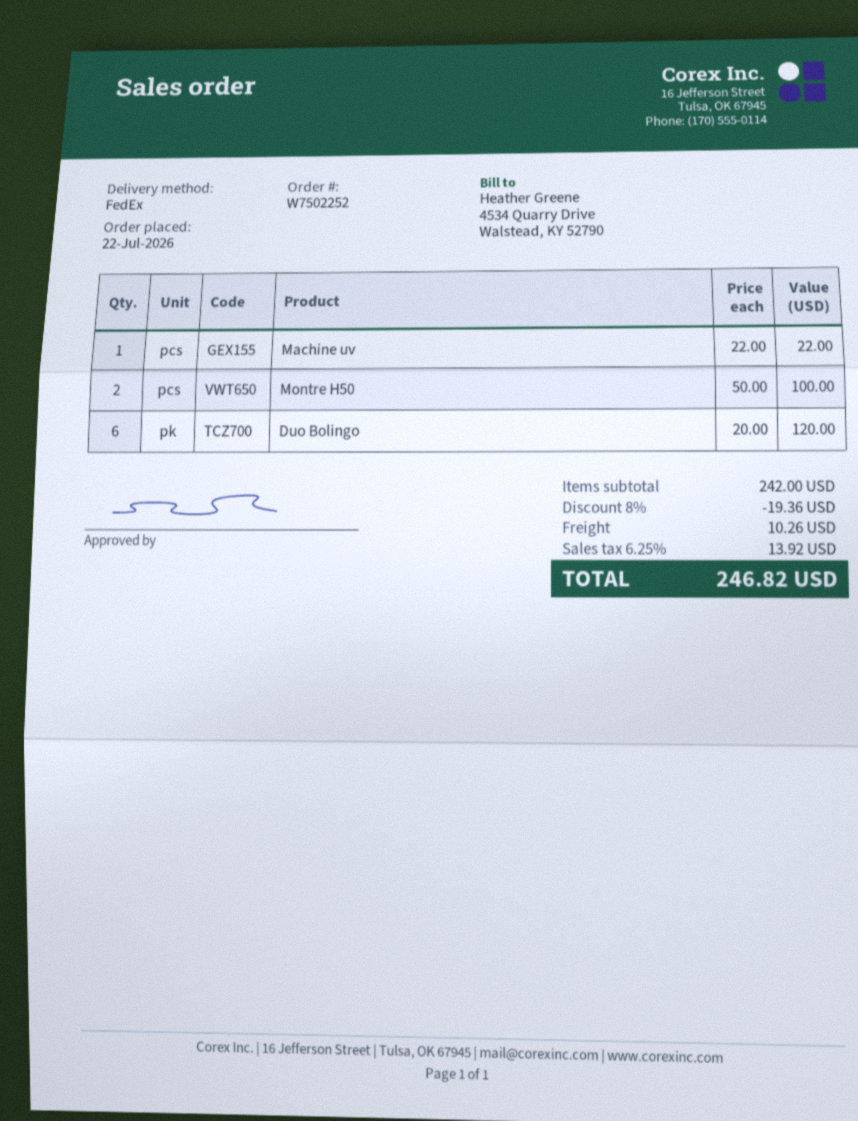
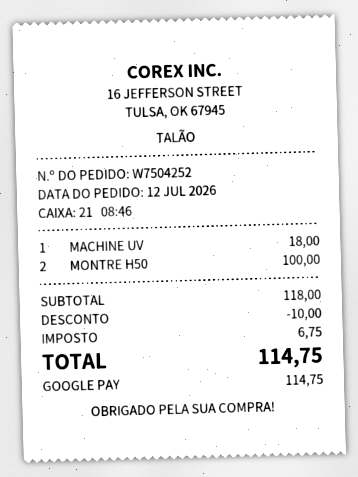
order number: W7502252 -> W7504252
order date: 2026-07-22 -> 2026-07-12
Machine uv: 1 for 22.00 -> 1 for 18.00
Duo Bolingo: 6 for 120.00 -> none
subtotal: 242.00 -> 118.00
discount: 19.36 -> 10.00
shipping: 10.26 -> none
tax: 13.92 -> 6.75
total: 246.82 -> 114.75

